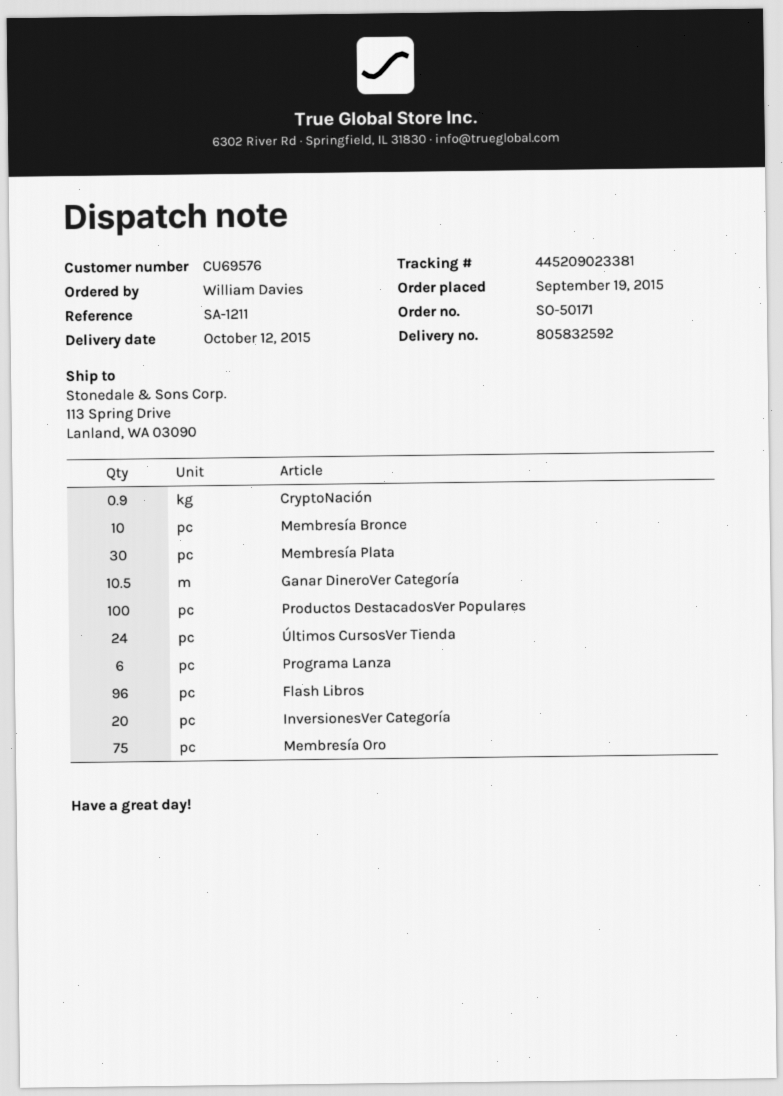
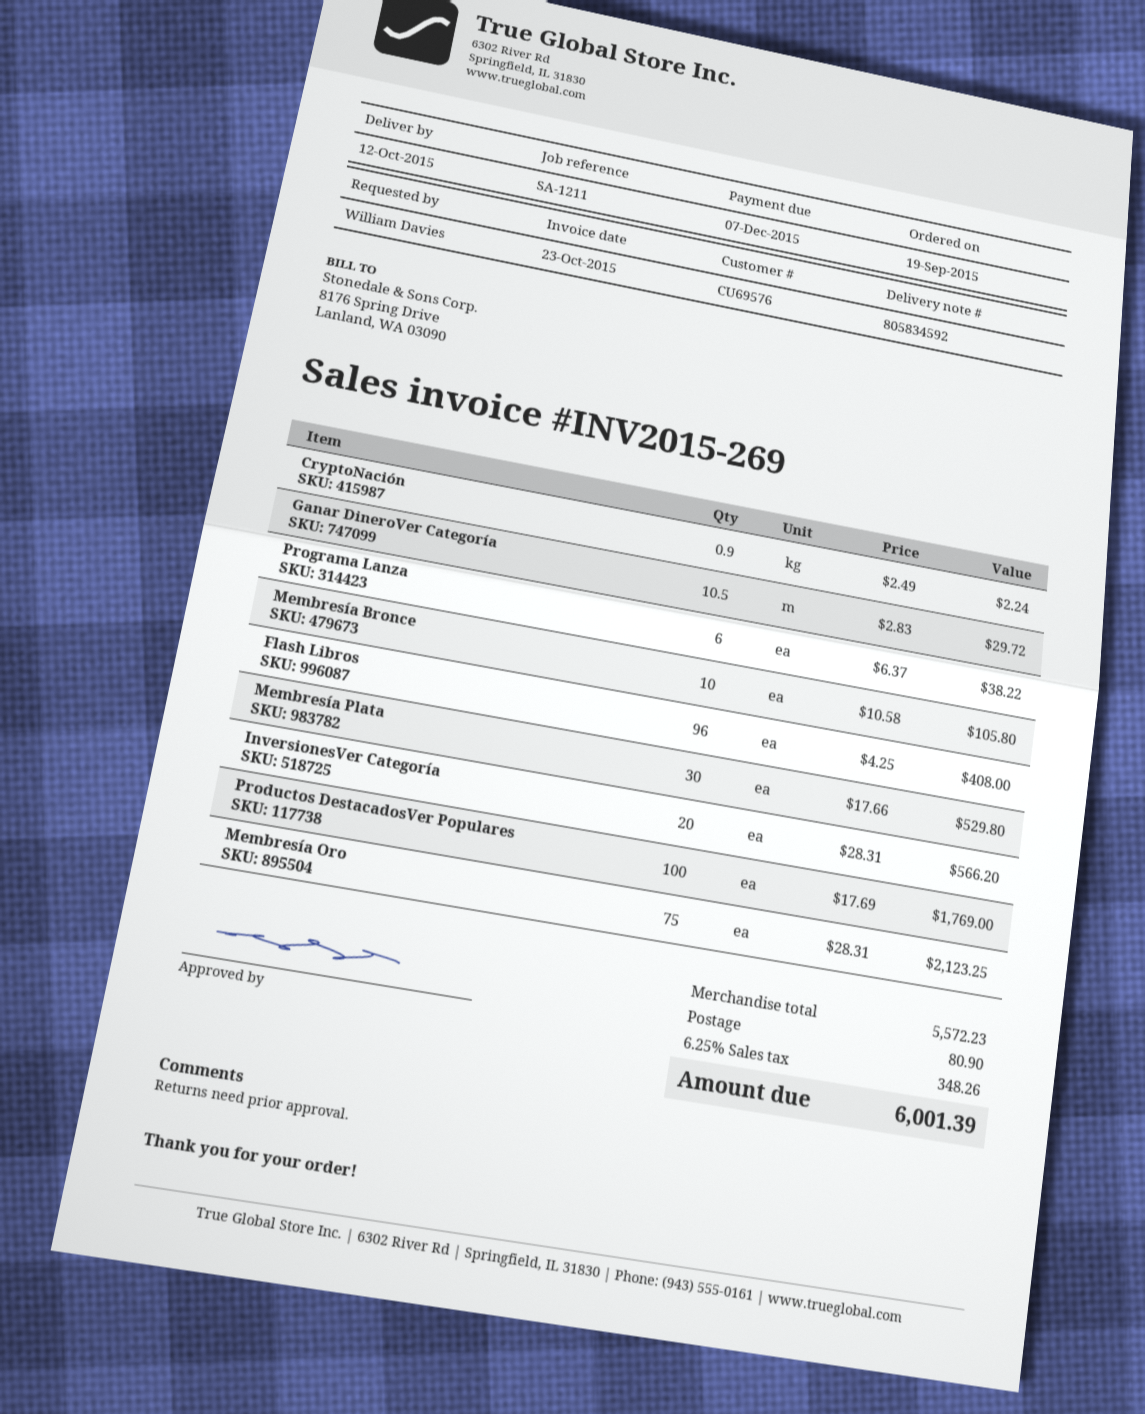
delivery note number: 805832592 -> 805834592
Últimos CursosVer Tienda: 24 -> none

